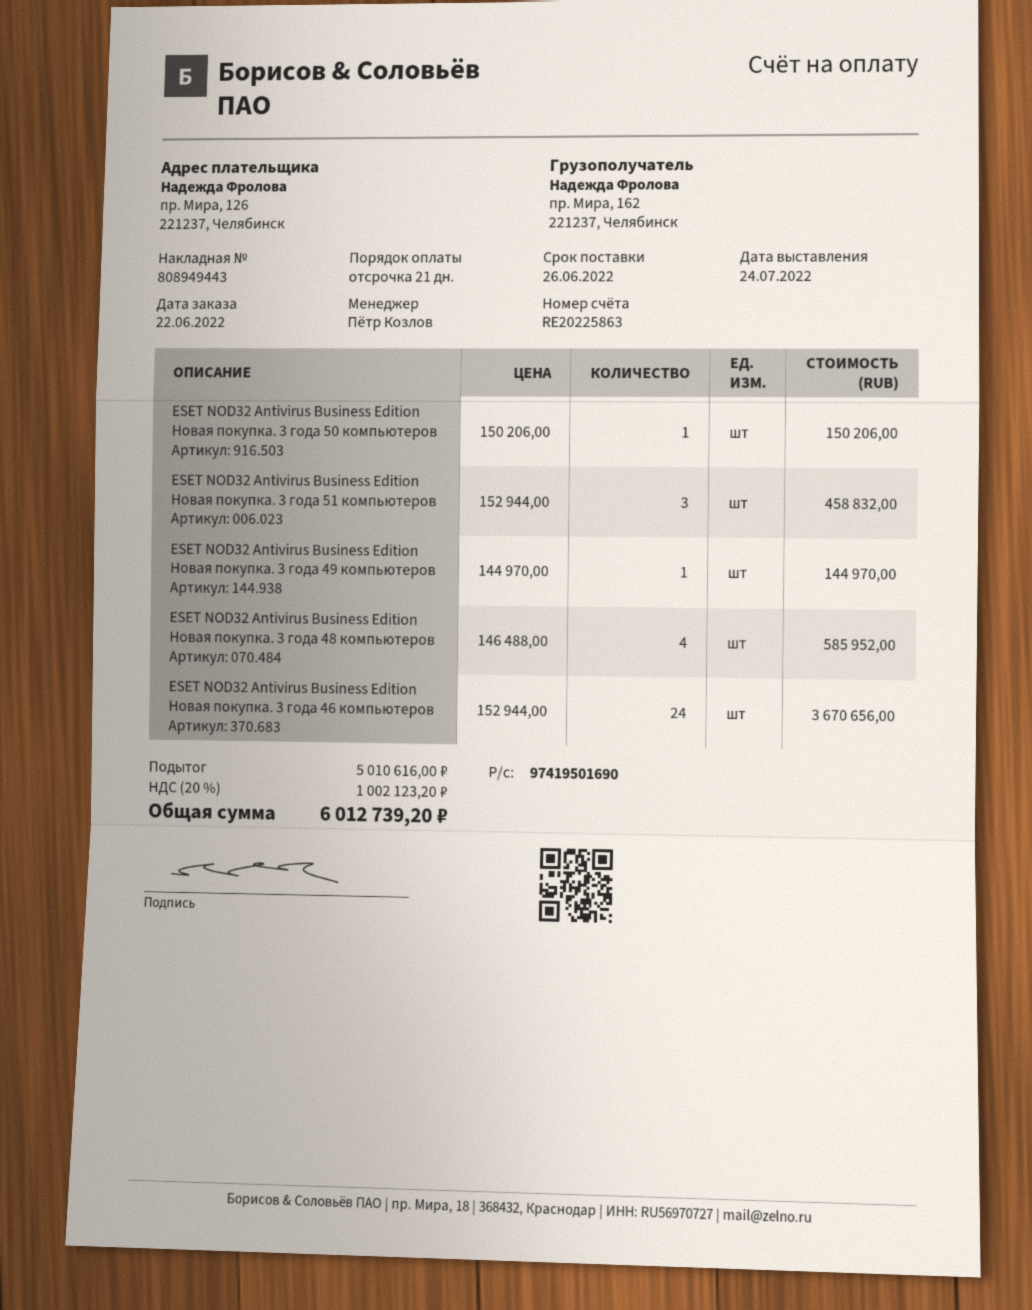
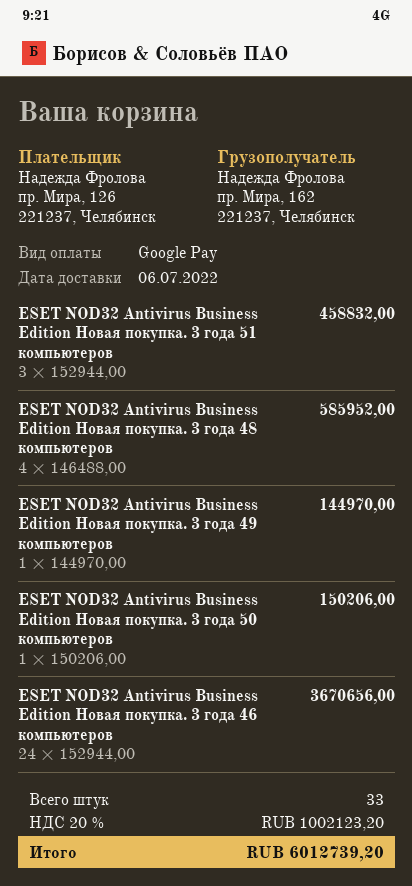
delivery date: 2022-06-26 -> 2022-07-06

